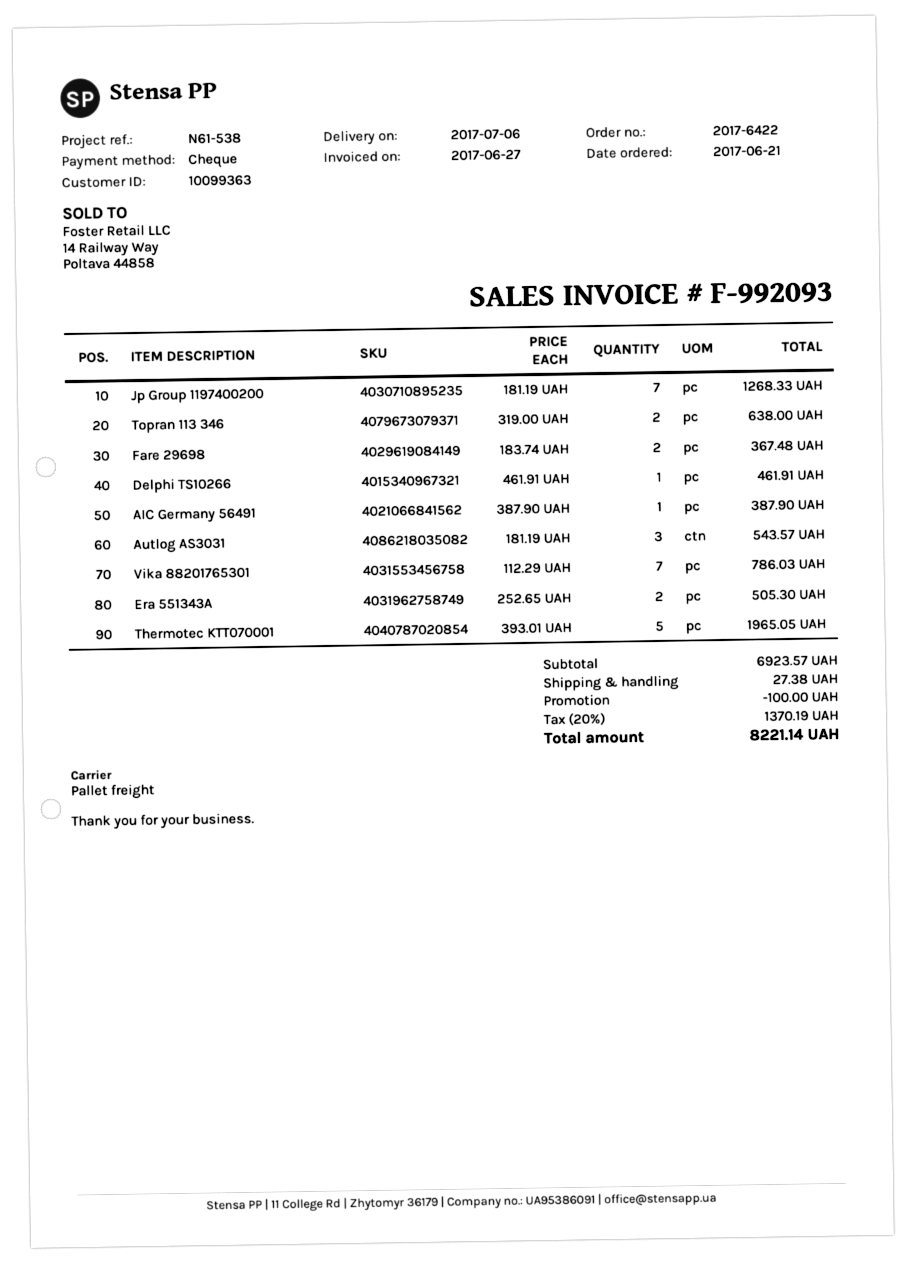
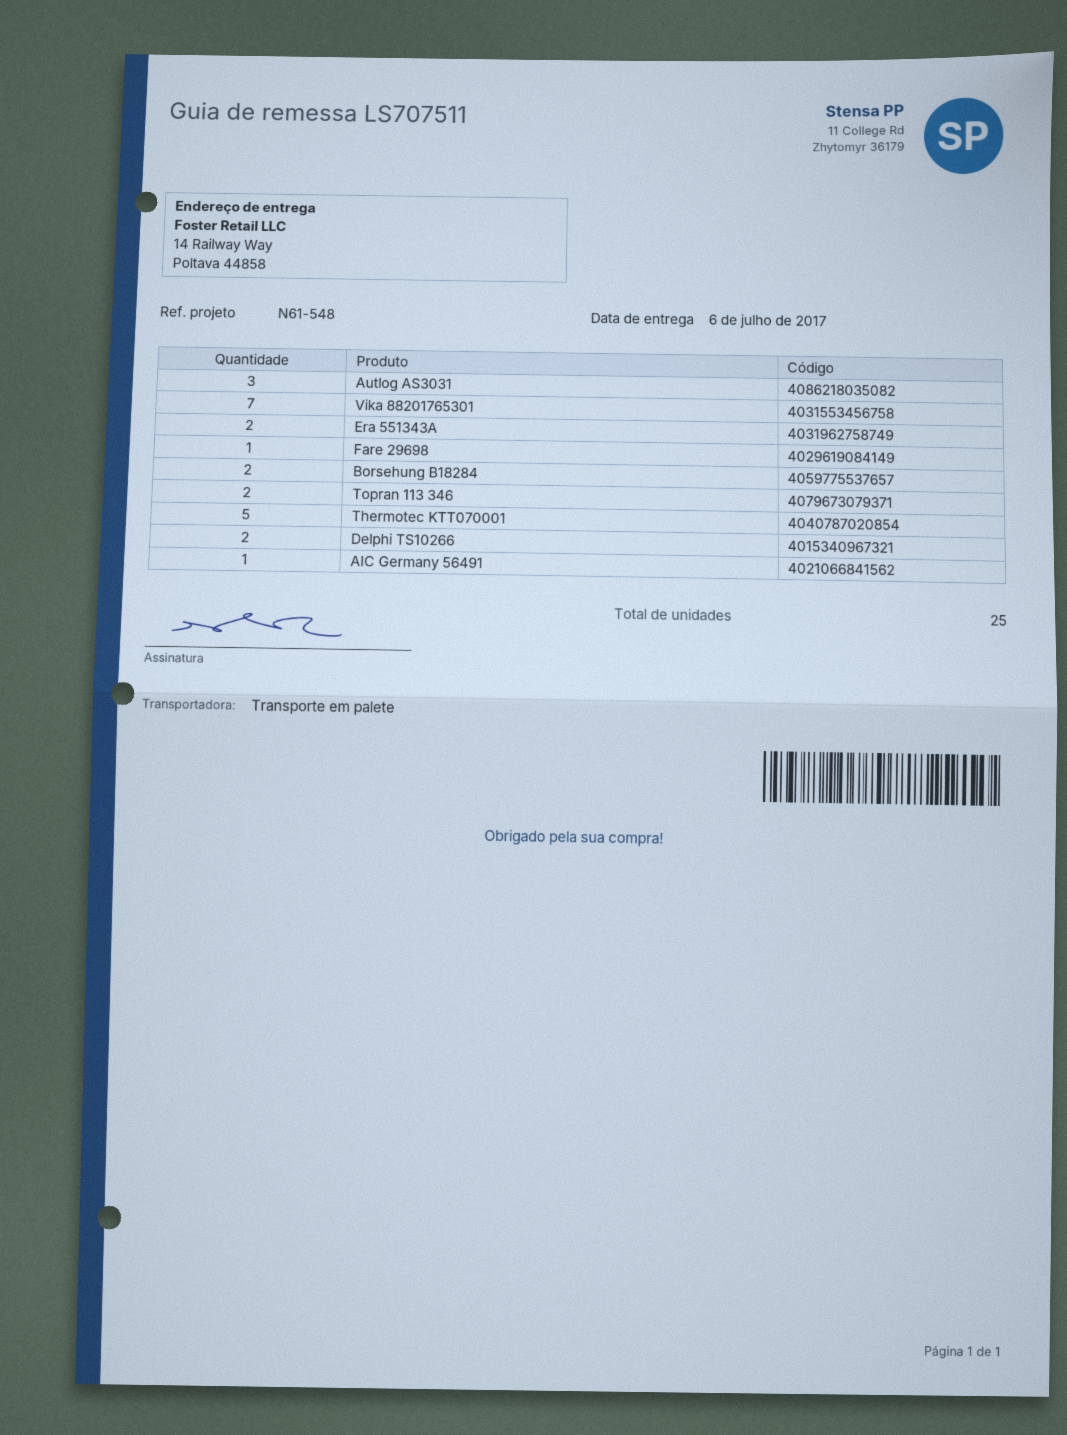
reference: N61-538 -> N61-548
Jp Group 1197400200: 7 -> none
Fare 29698: 2 -> 1
Delphi TS10266: 1 -> 2
Borsehung B18284: none -> 2

